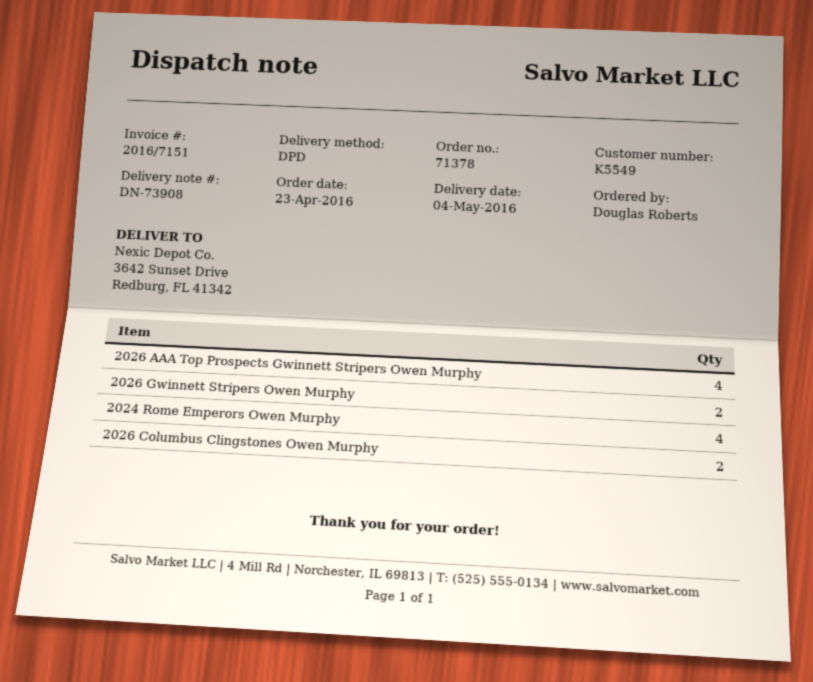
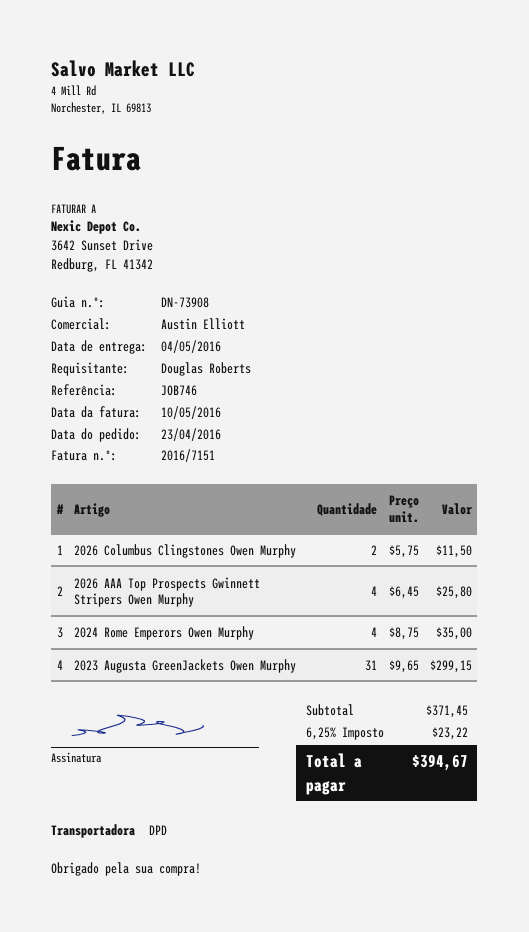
2026 Gwinnett Stripers Owen Murphy: 2 -> none
2023 Augusta GreenJackets Owen Murphy: none -> 31

